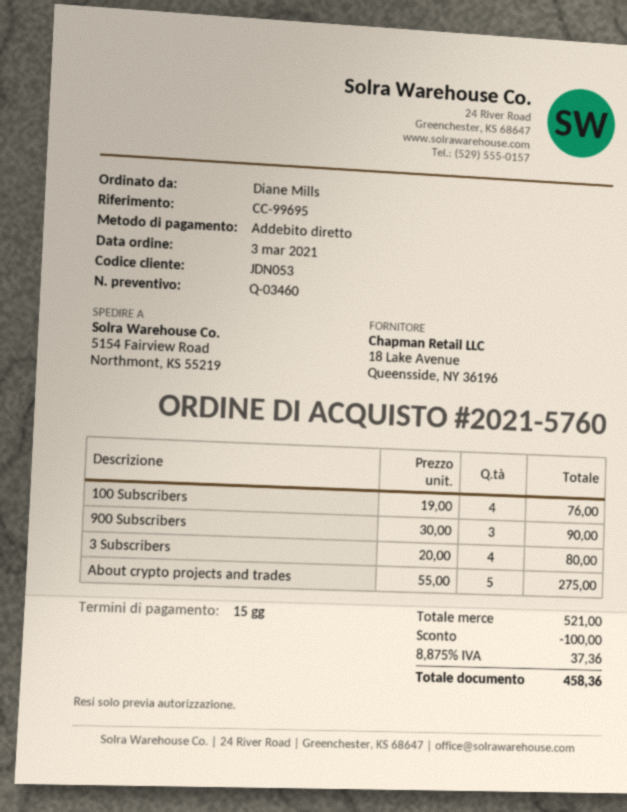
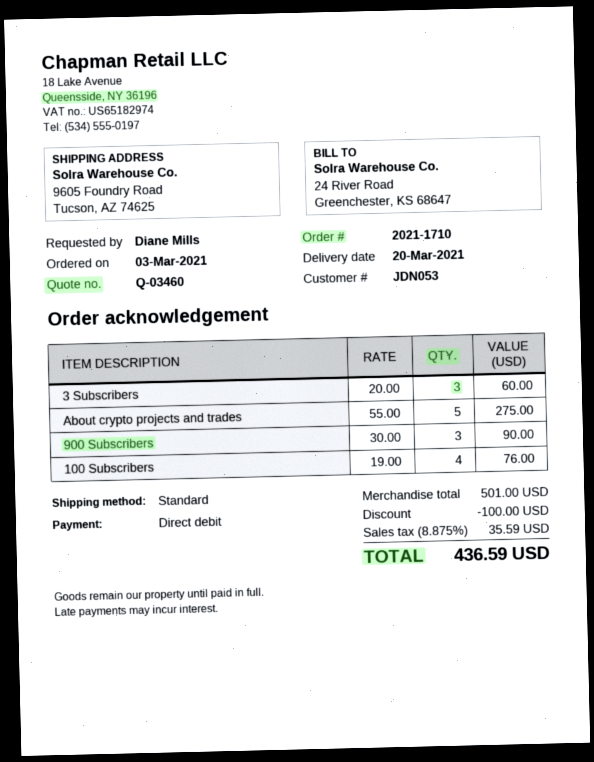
order number: 2021-5760 -> 2021-1710
ship to: 5154 Fairview Road, Northmont, KS 55219 -> 9605 Foundry Road, Tucson, AZ 74625
3 Subscribers: 4 x 20.00 = 80.00 -> 3 x 20.00 = 60.00
subtotal: 521.00 -> 501.00
tax: 8.875% = 37.36 -> 8.875% = 35.59
total: 458.36 -> 436.59

